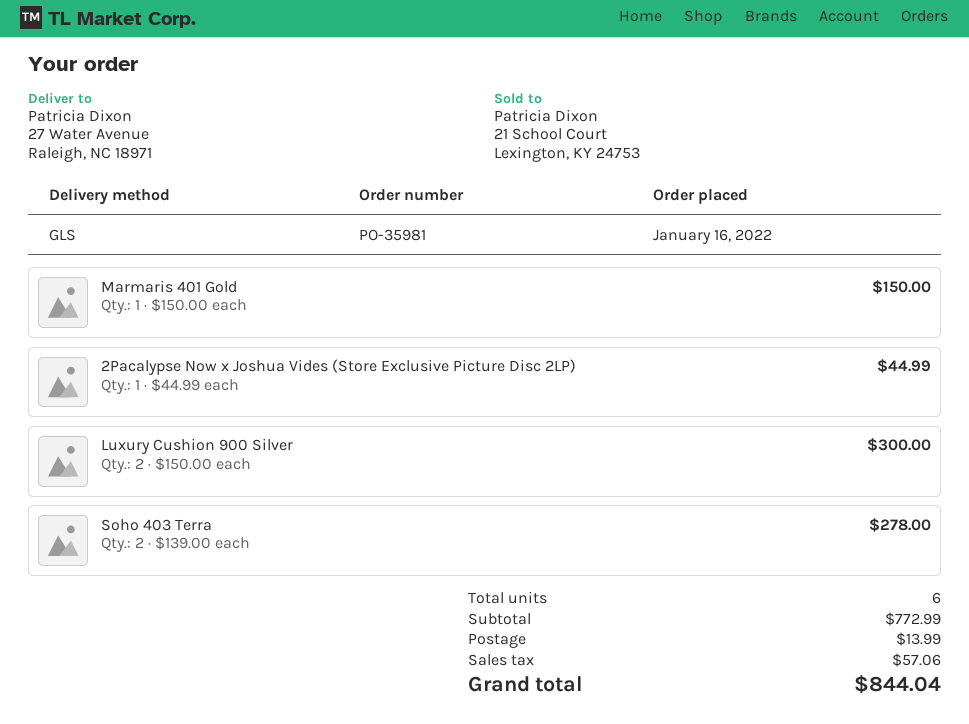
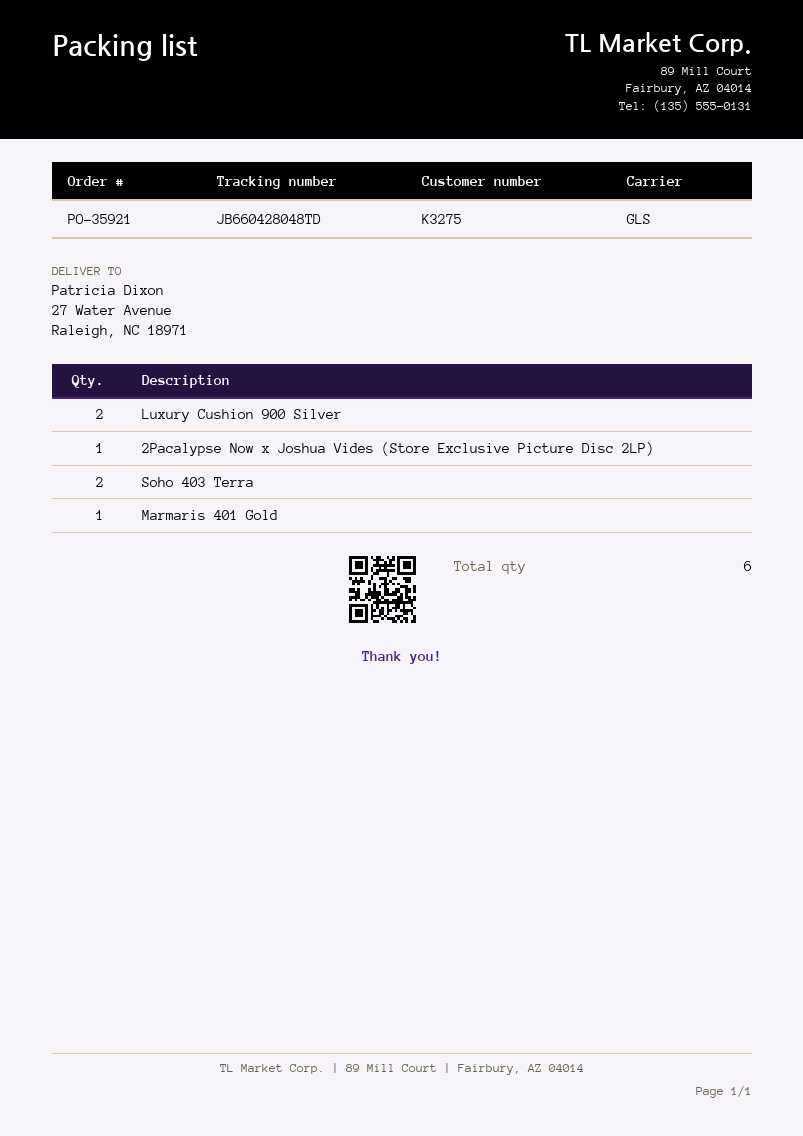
order number: PO-35981 -> PO-35921

